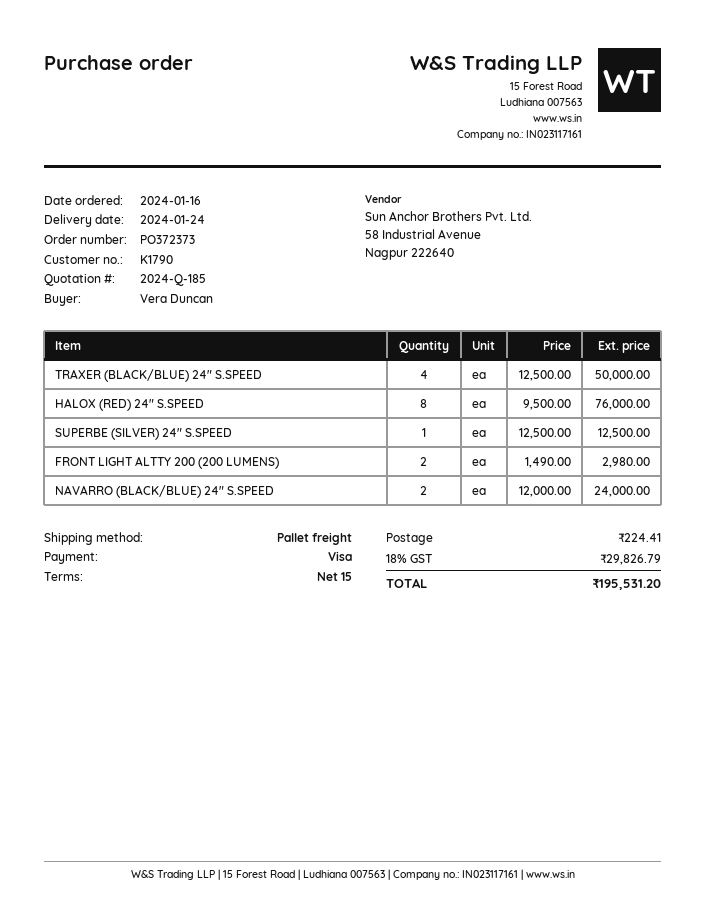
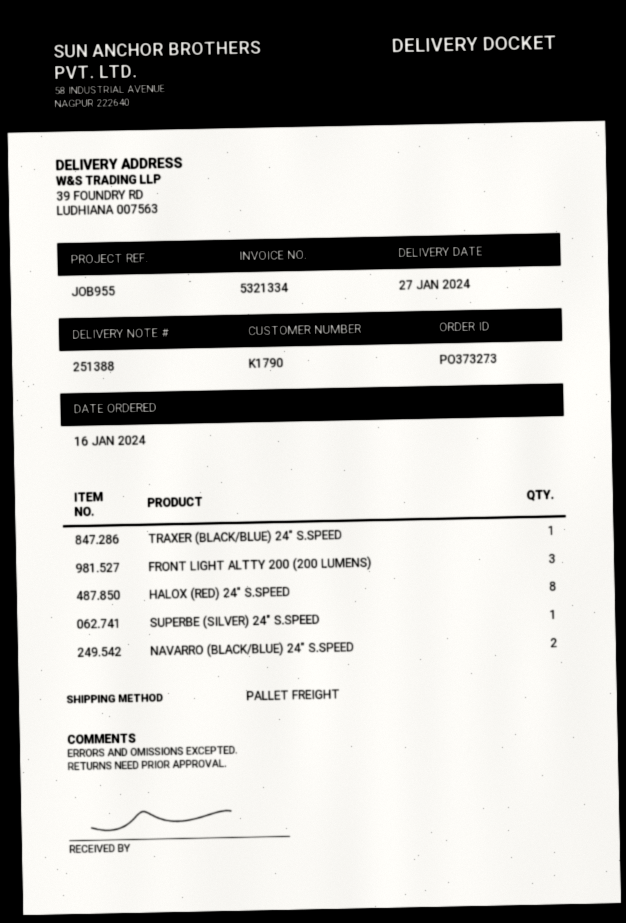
order number: PO372373 -> PO373273
delivery date: 2024-01-24 -> 2024-01-27
TRAXER (BLACK/BLUE) 24" S.SPEED: 4 -> 1
FRONT LIGHT ALTTY 200 (200 LUMENS): 2 -> 3

